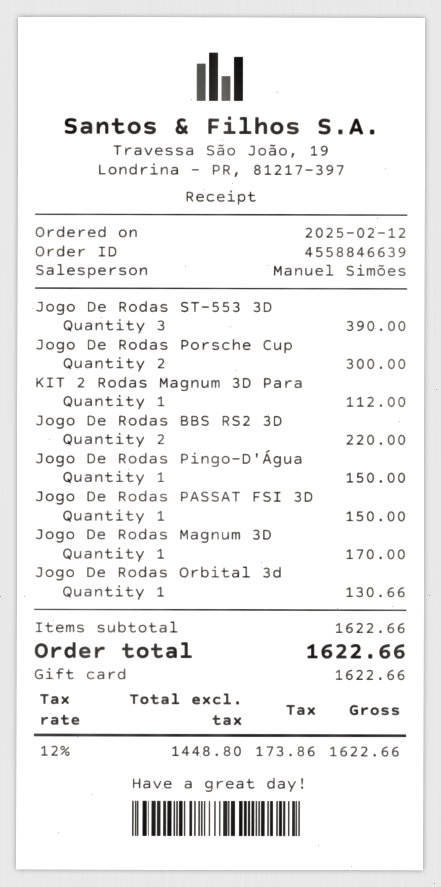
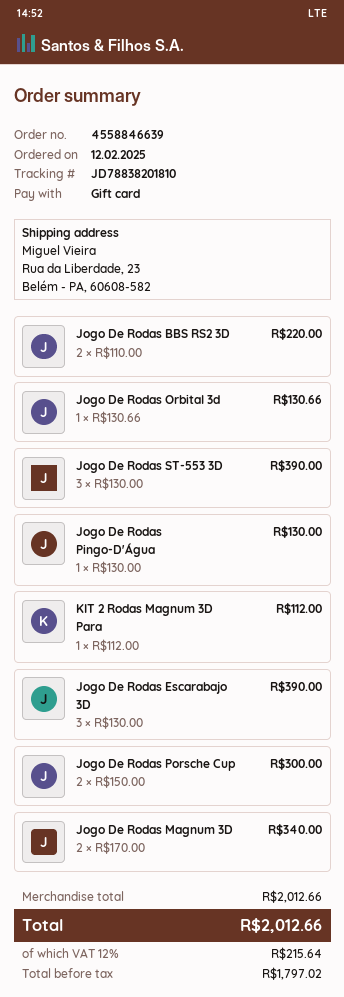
Jogo De Rodas Pingo-D'Água: 1 for 150.00 -> 1 for 130.00
Jogo De Rodas PASSAT FSI 3D: 1 for 150.00 -> none
Jogo De Rodas Magnum 3D: 1 for 170.00 -> 2 for 340.00
Jogo De Rodas Escarabajo 3D: none -> 3 for 390.00
subtotal: 1622.66 -> 2012.66
net: 1448.80 -> 1797.02
tax: 12% = 173.86 -> 12% = 215.64
total: 1622.66 -> 2012.66

